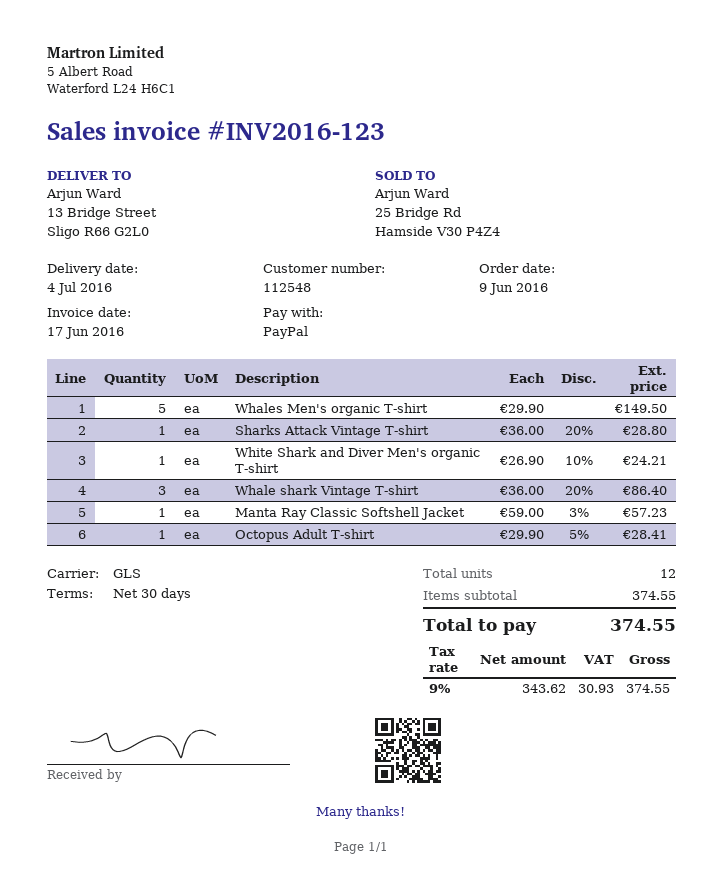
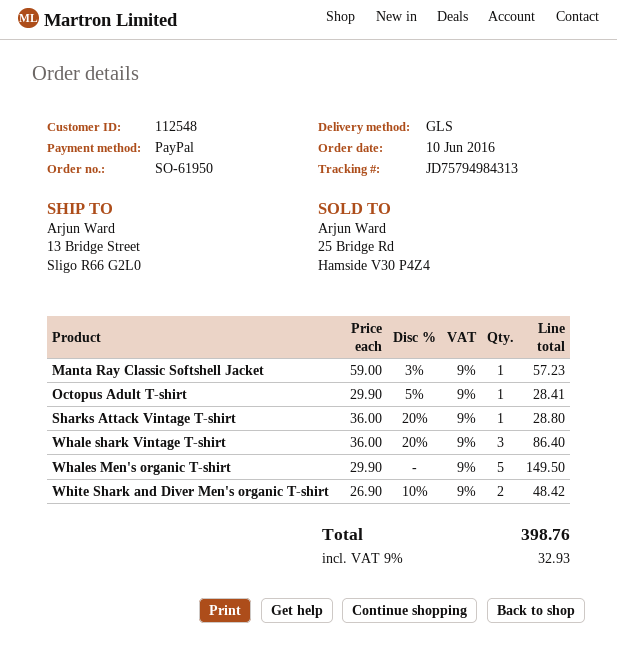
order date: 2016-06-09 -> 2016-06-10
White Shark and Diver Men's organic T-shirt: 1 x 26.90 - 10% = 24.21 -> 2 x 26.90 - 10% = 48.42
tax: 9% = 30.93 -> 9% = 32.93
total: 374.55 -> 398.76

